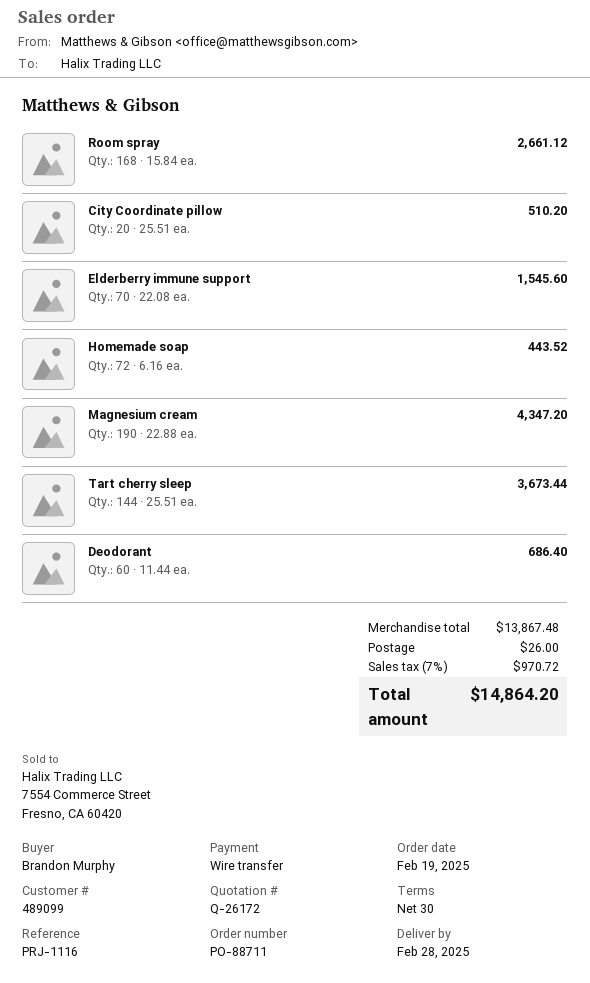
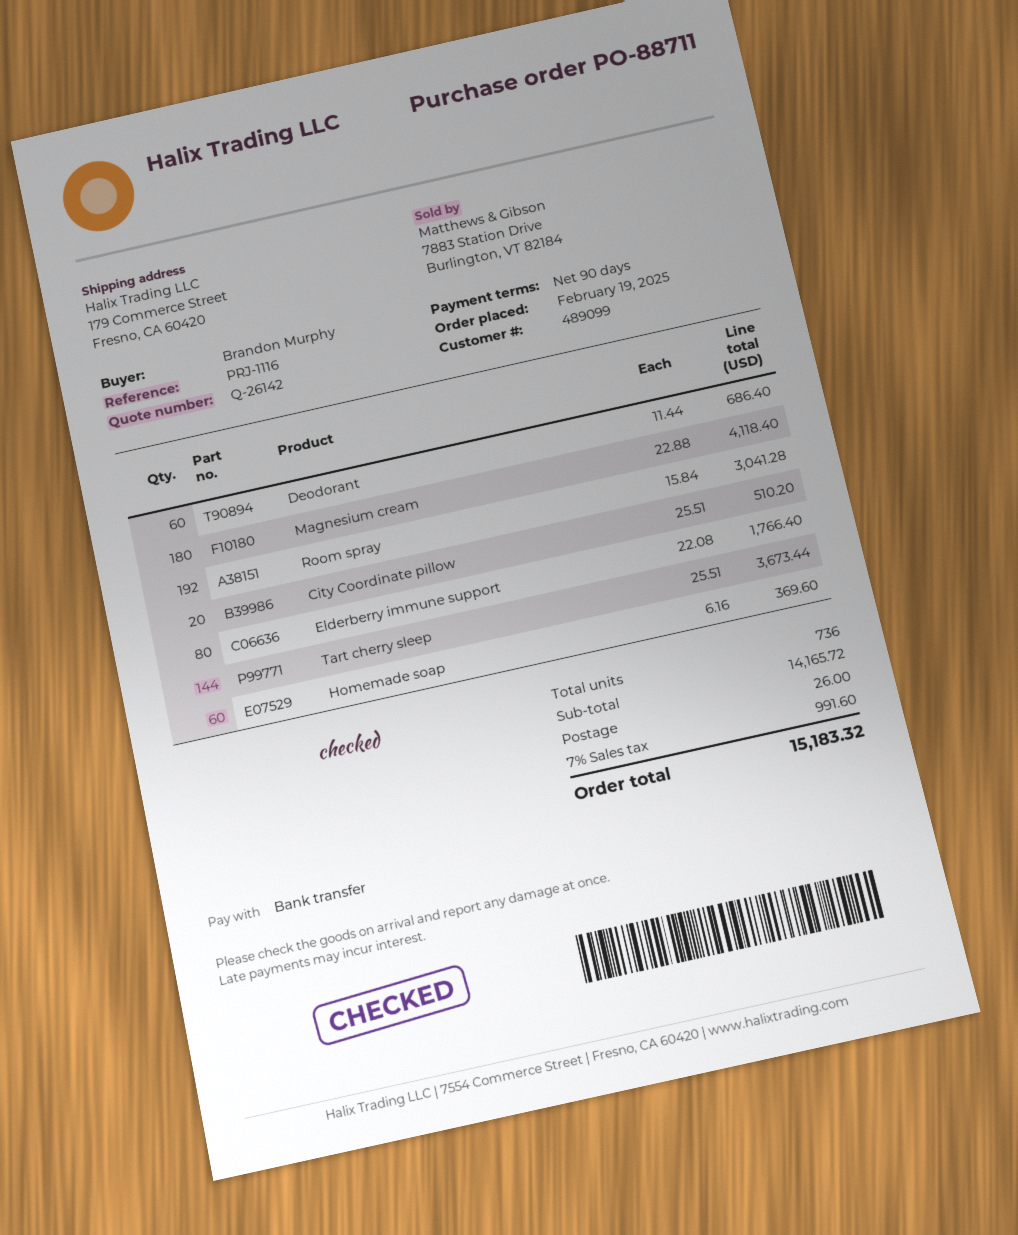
quote number: Q-26172 -> Q-26142
payment terms: 30 days -> 90 days
Room spray: 168 x 15.84 = 2661.12 -> 192 x 15.84 = 3041.28
Elderberry immune support: 70 x 22.08 = 1545.60 -> 80 x 22.08 = 1766.40
Homemade soap: 72 x 6.16 = 443.52 -> 60 x 6.16 = 369.60
Magnesium cream: 190 x 22.88 = 4347.20 -> 180 x 22.88 = 4118.40
subtotal: 13867.48 -> 14165.72
tax: 7% = 970.72 -> 7% = 991.60
total: 14864.20 -> 15183.32

